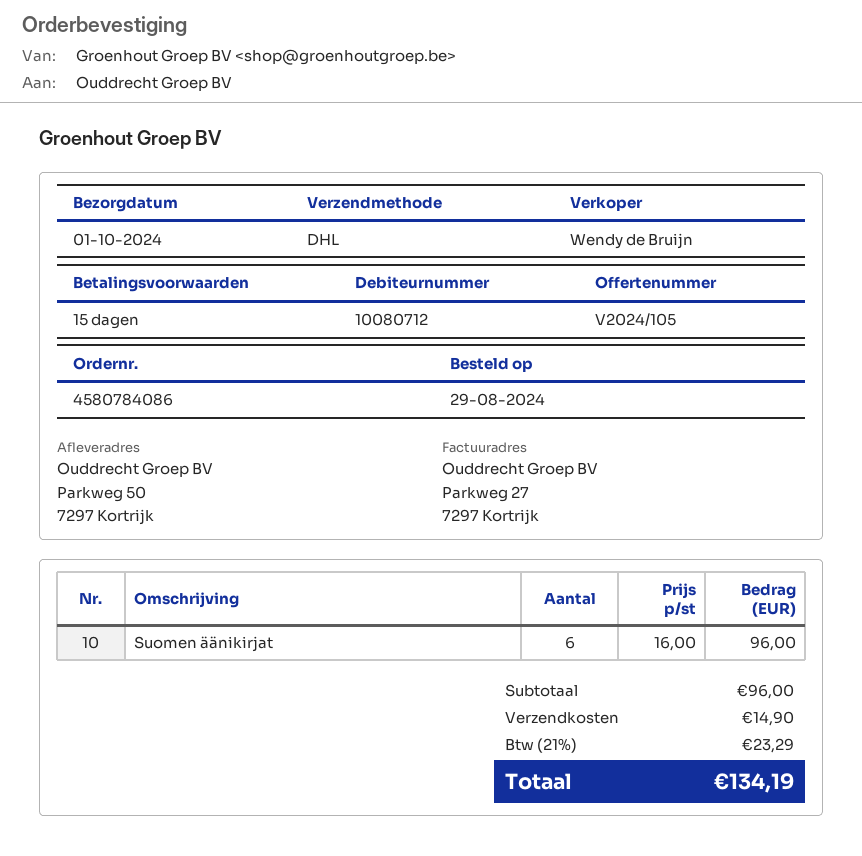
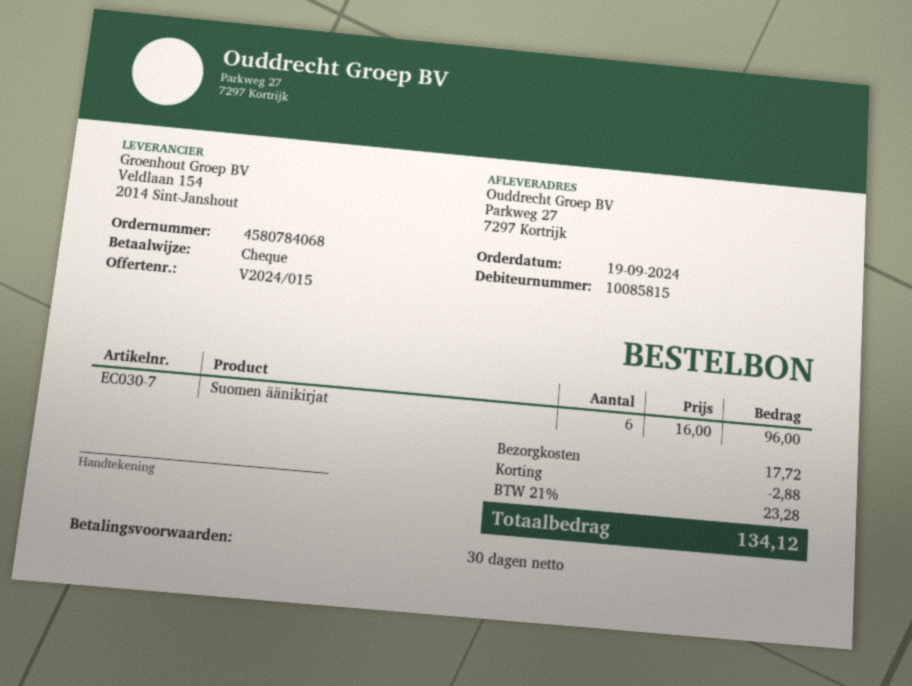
quote number: V2024/105 -> V2024/015
order number: 4580784086 -> 4580784068
order date: 2024-08-29 -> 2024-09-19
payment terms: 15 days -> 30 days
customer number: 10080712 -> 10085815
ship to: Parkweg 50, 7297 Kortrijk -> Parkweg 27, 7297 Kortrijk
discount: none -> 2.88
shipping: 14.90 -> 17.72
tax: 21% = 23.29 -> 21% = 23.28
total: 134.19 -> 134.12

